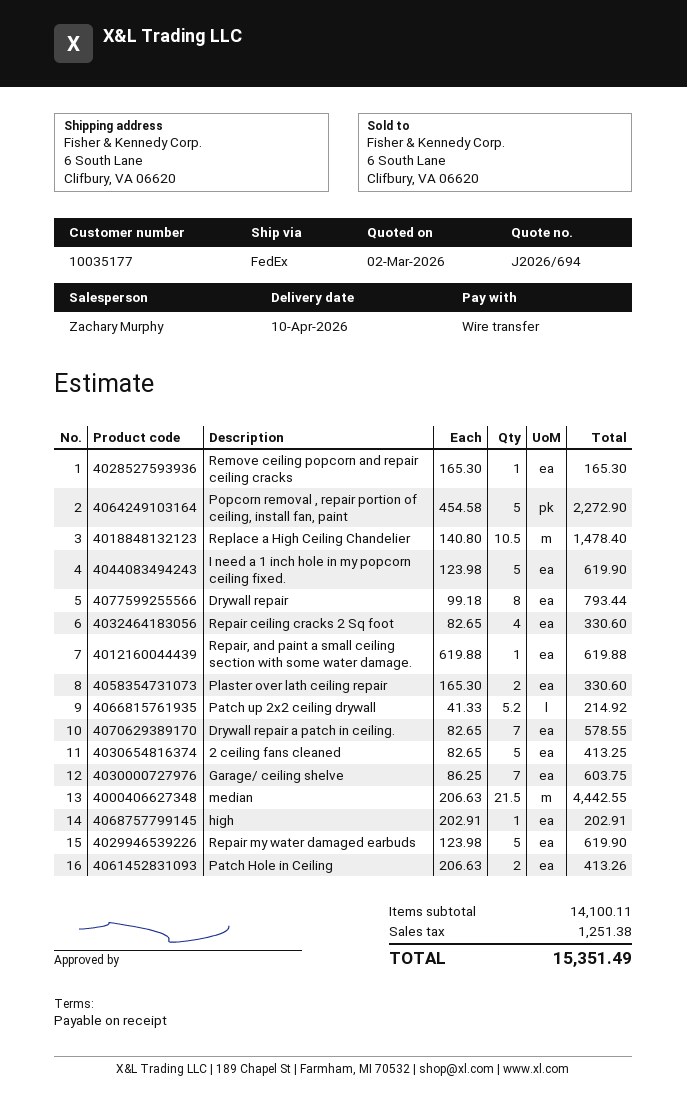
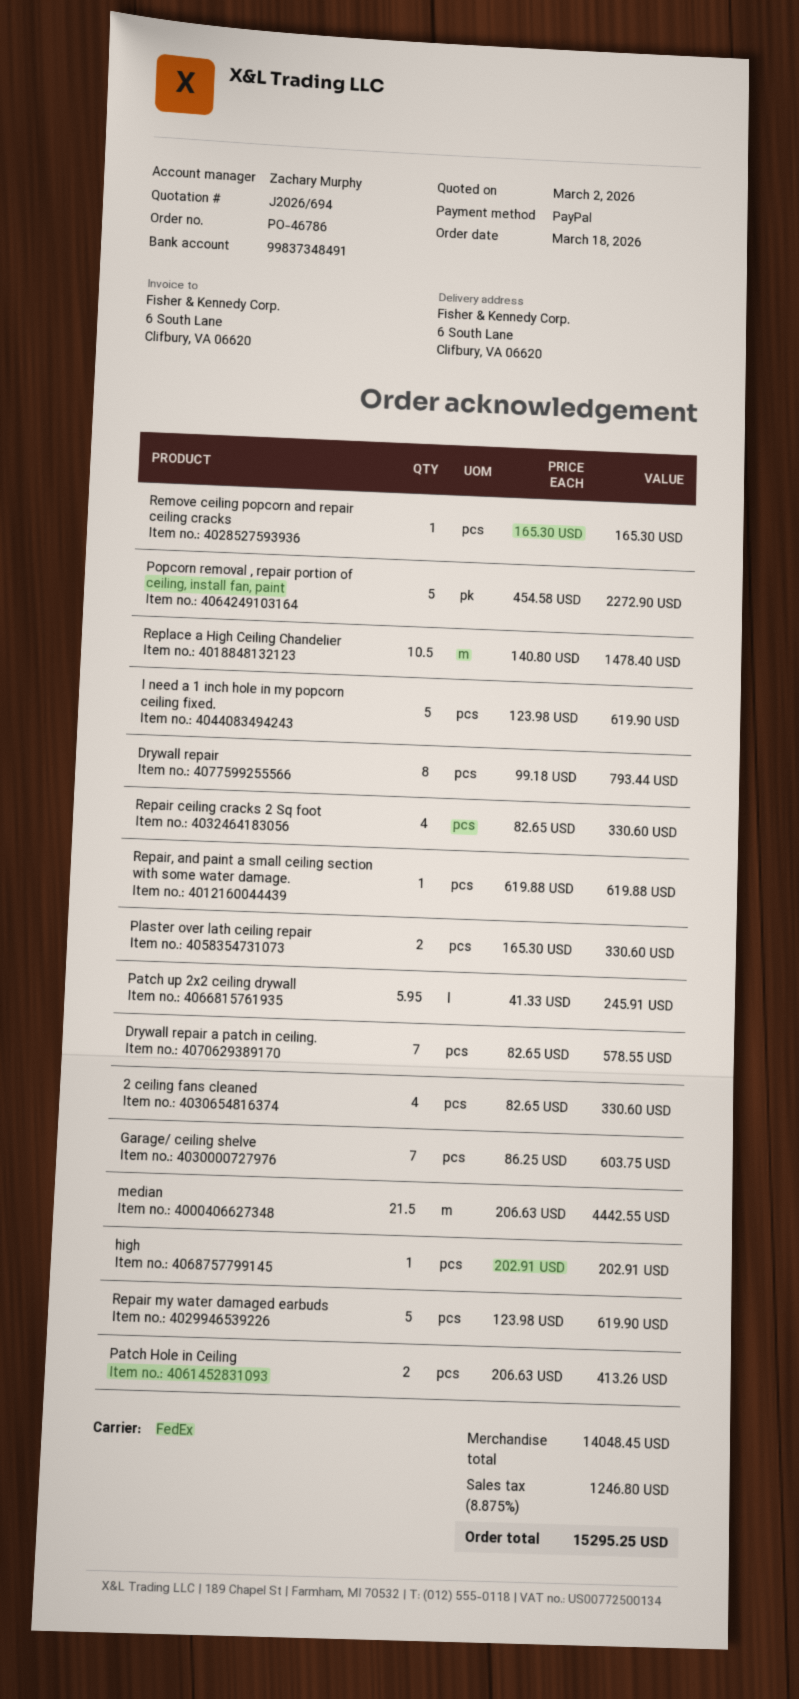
payment method: bank transfer -> PayPal
Patch up 2x2 ceiling drywall: 5.2 x 41.33 = 214.92 -> 5.95 x 41.33 = 245.91
2 ceiling fans cleaned: 5 x 82.65 = 413.25 -> 4 x 82.65 = 330.60
subtotal: 14100.11 -> 14048.45
tax: 1251.38 -> 1246.80
total: 15351.49 -> 15295.25

